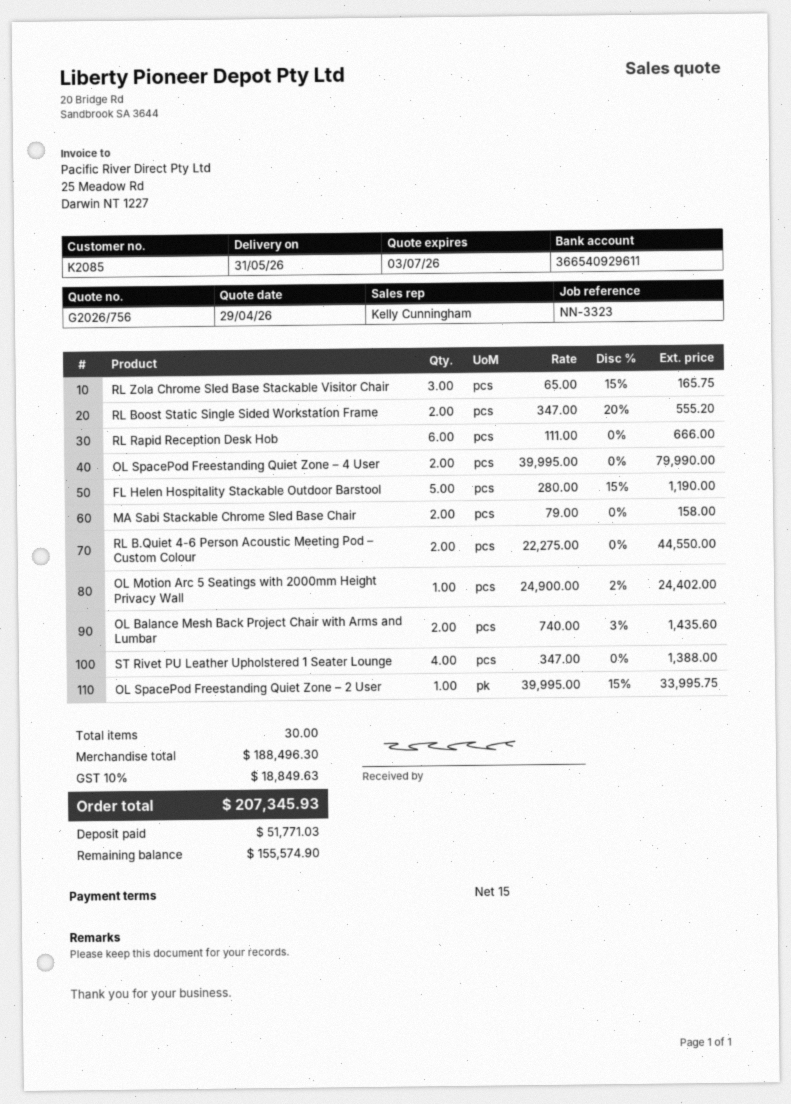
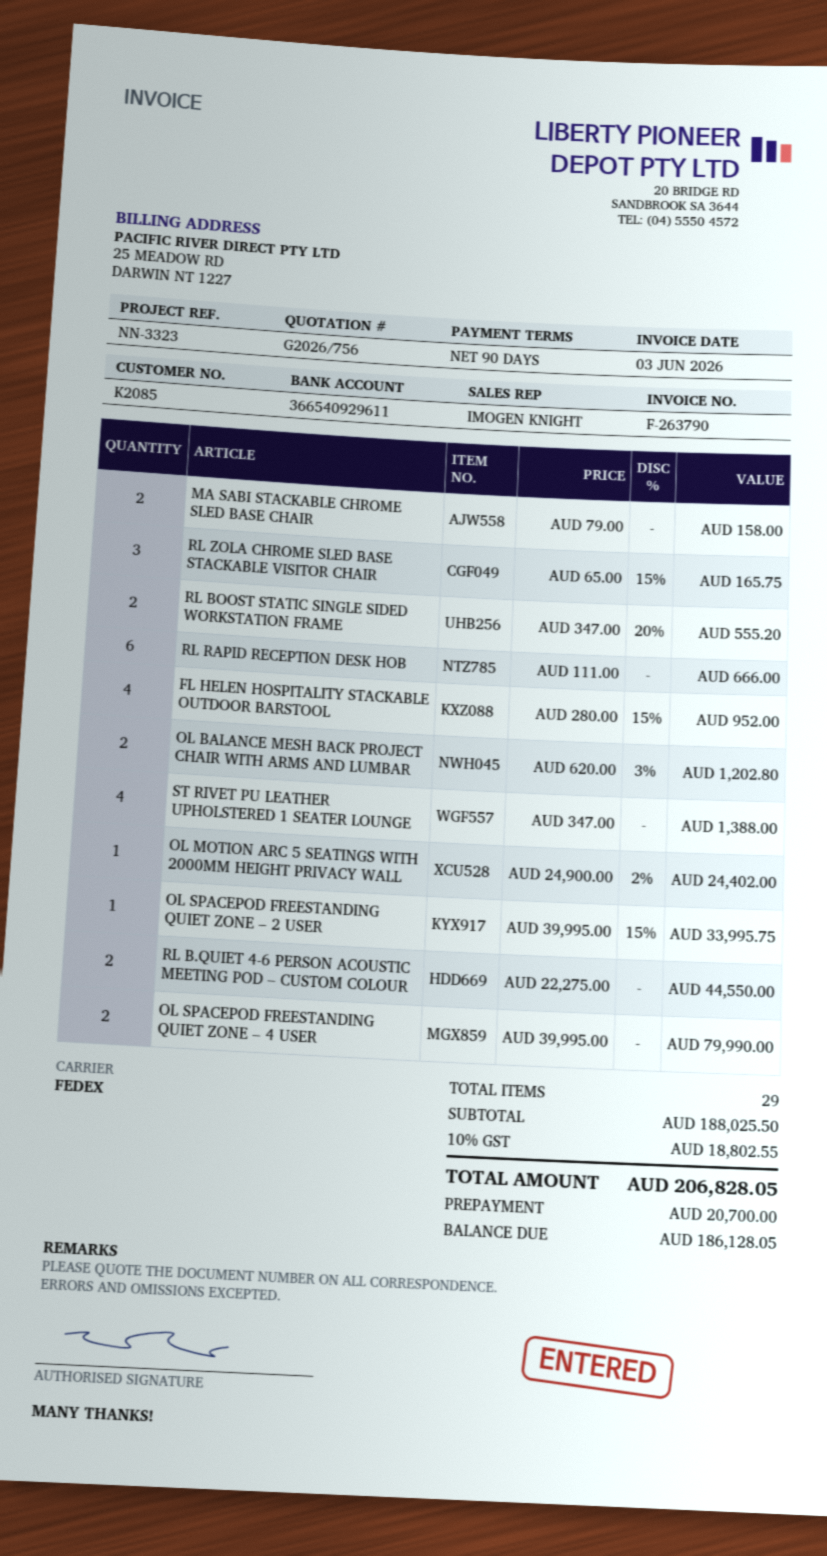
payment terms: 15 days -> 90 days
sales rep: Kelly Cunningham -> IMOGEN KNIGHT
FL Helen Hospitality Stackable Outdoor Barstool: 5 x 280.00 - 15% = 1190.00 -> 4 x 280.00 - 15% = 952.00
OL Balance Mesh Back Project Chair with Arms and Lumbar: 2 x 740.00 - 3% = 1435.60 -> 2 x 620.00 - 3% = 1202.80
total quantity: 30 -> 29
subtotal: 188496.30 -> 188025.50
tax: 10% = 18849.63 -> 10% = 18802.55
total: 207345.93 -> 206828.05
deposit: 51771.03 -> 20700.00
balance: 155574.90 -> 186128.05

